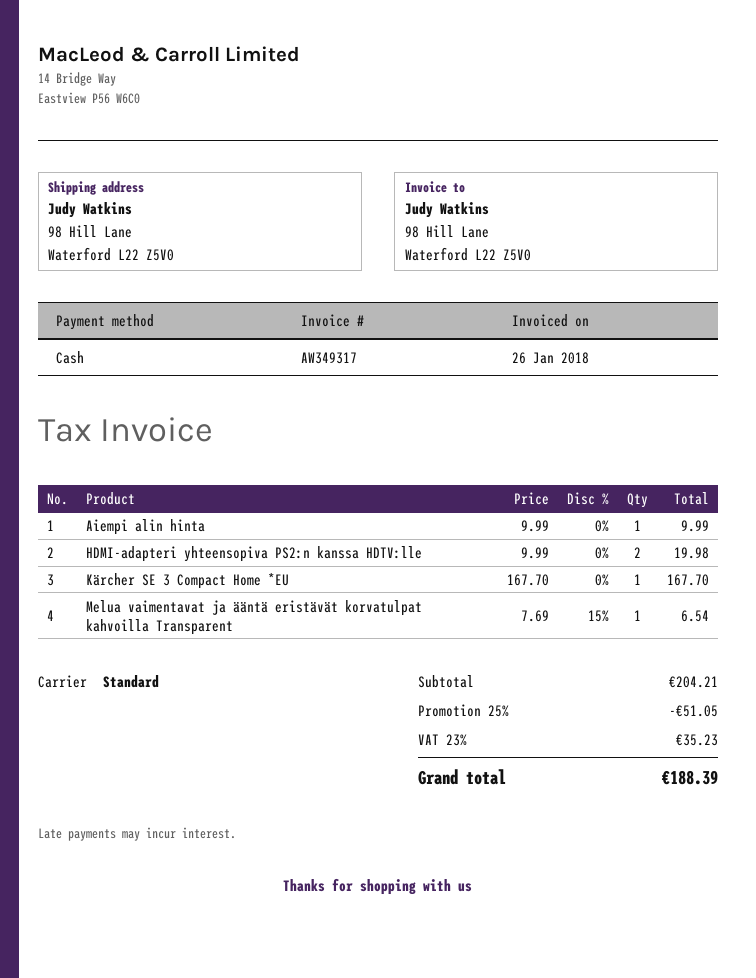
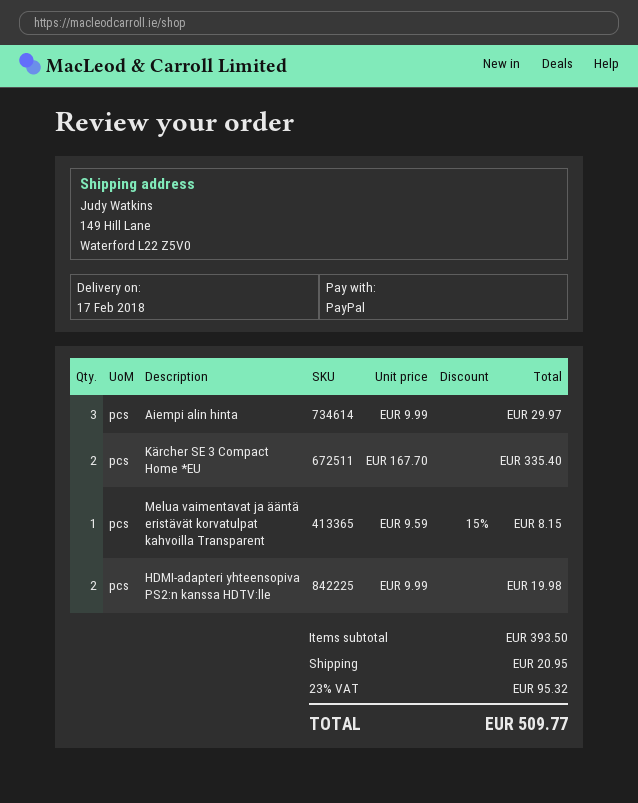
payment method: cash -> PayPal
ship to: 98 Hill Lane, Waterford L22 Z5V0 -> 149 Hill Lane, Waterford L22 Z5V0
Aiempi alin hinta: 1 x 9.99 = 9.99 -> 3 x 9.99 = 29.97
Kärcher SE 3 Compact Home *EU: 1 x 167.70 = 167.70 -> 2 x 167.70 = 335.40
Melua vaimentavat ja ääntä eristävät korvatulpat kahvoilla Transparent: 1 x 7.69 - 15% = 6.54 -> 1 x 9.59 - 15% = 8.15
subtotal: 204.21 -> 393.50
discount: 25% = 51.05 -> none
shipping: none -> 20.95
tax: 23% = 35.23 -> 23% = 95.32
total: 188.39 -> 509.77

